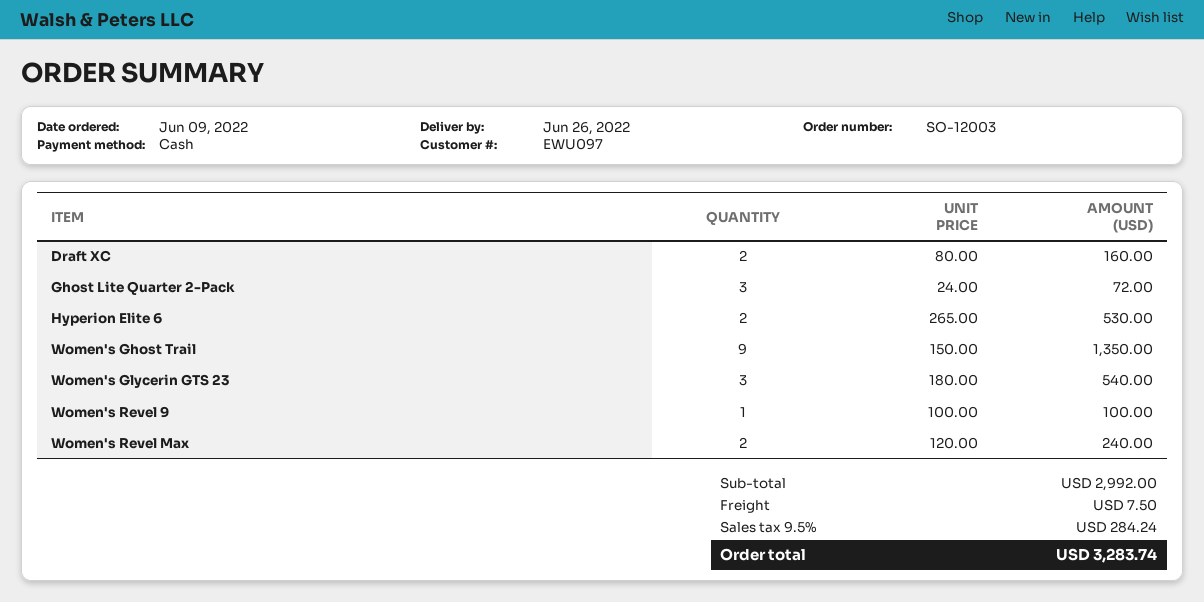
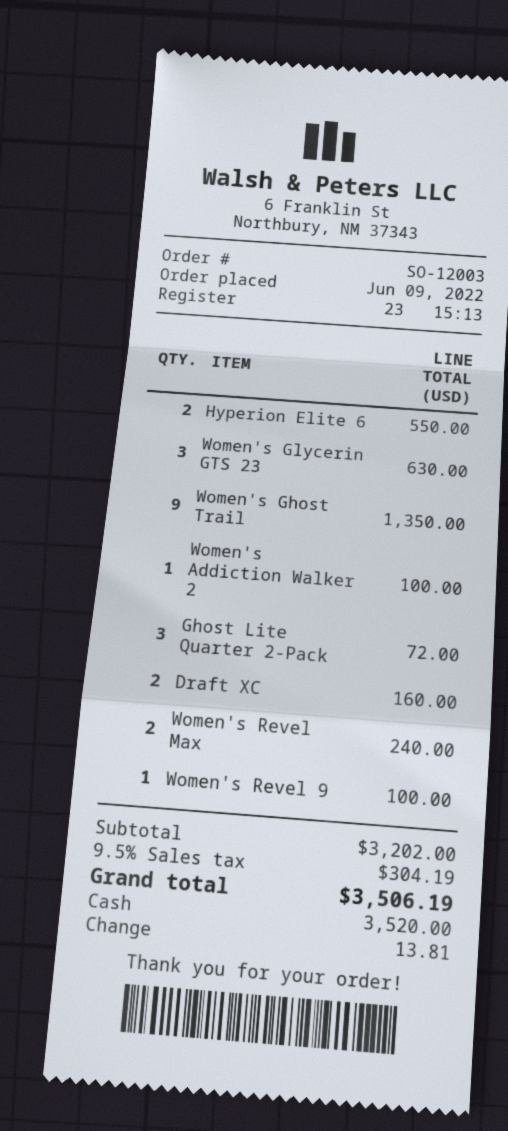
Hyperion Elite 6: 2 for 530.00 -> 2 for 550.00
Women's Glycerin GTS 23: 3 for 540.00 -> 3 for 630.00
Women's Addiction Walker 2: none -> 1 for 100.00
subtotal: 2992.00 -> 3202.00
shipping: 7.50 -> none
tax: 9.5% = 284.24 -> 9.5% = 304.19
total: 3283.74 -> 3506.19

